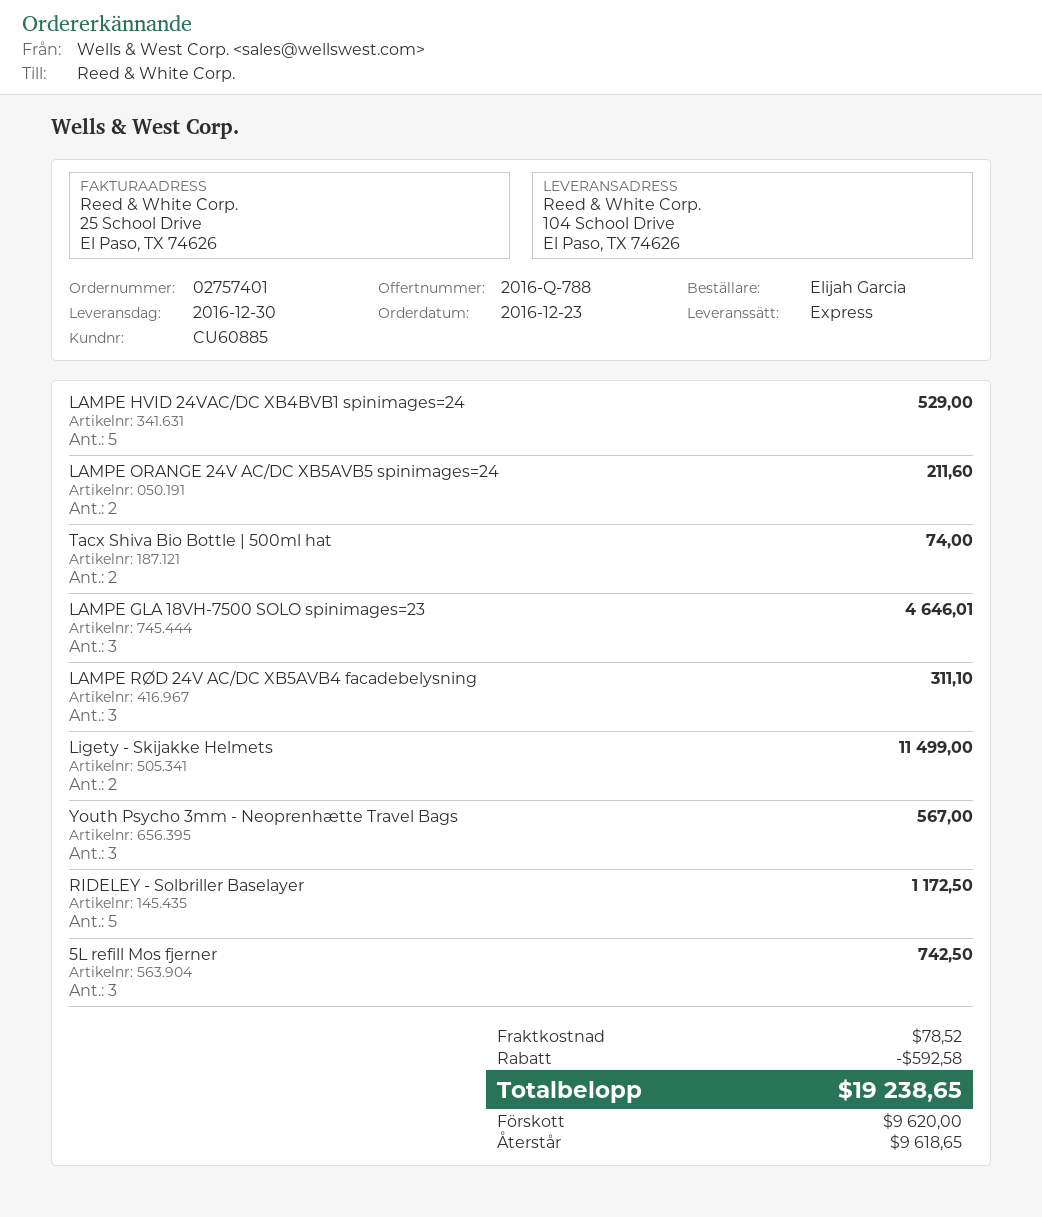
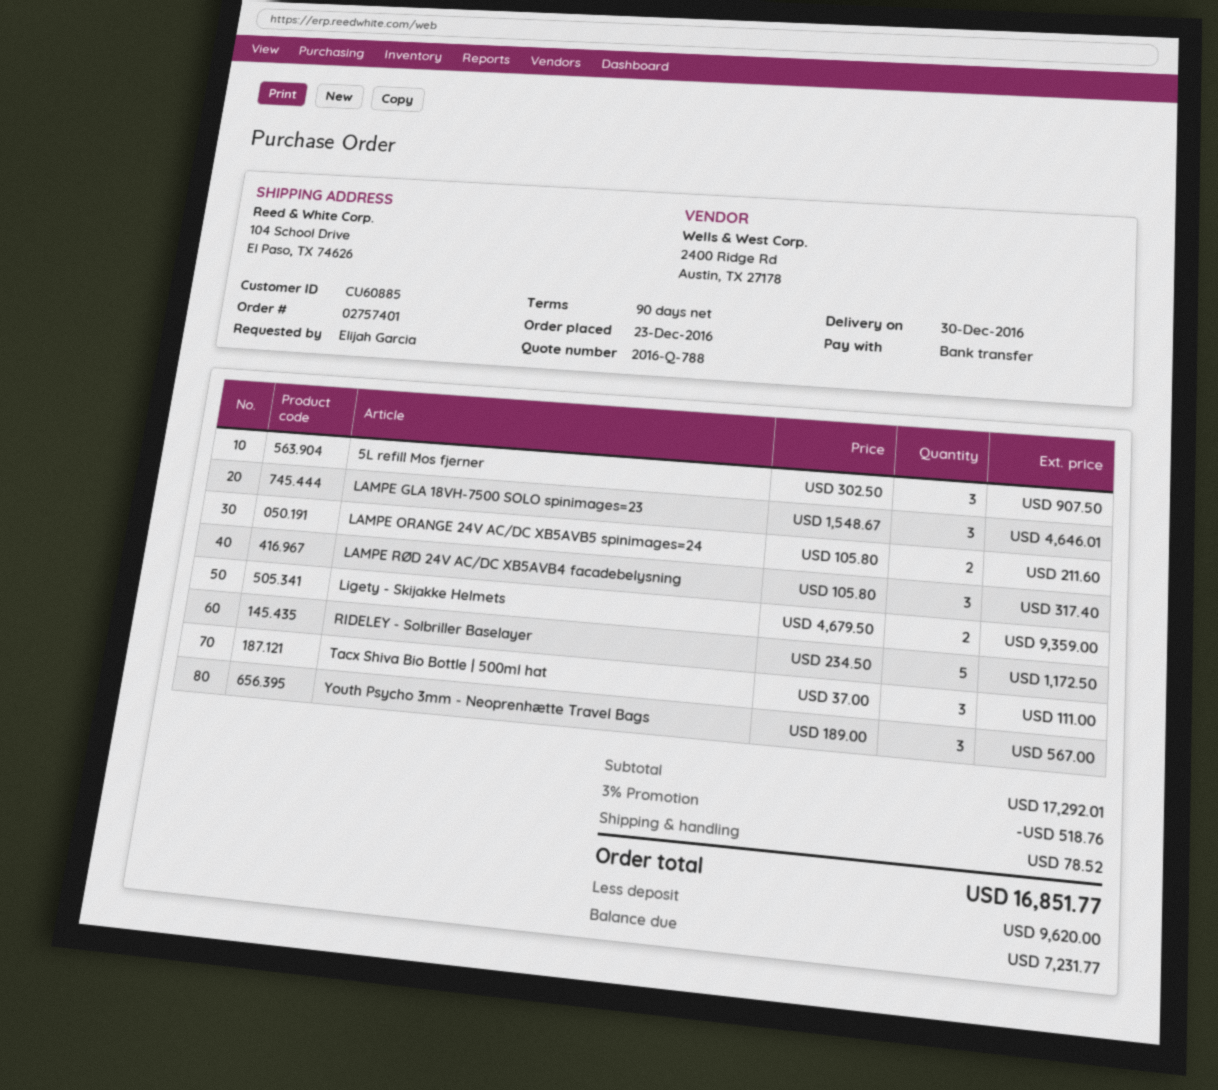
LAMPE HVID 24VAC/DC XB4BVB1 spinimages=24: 5 for 529.00 -> none
Tacx Shiva Bio Bottle | 500ml hat: 2 for 74.00 -> 3 for 111.00
LAMPE RØD 24V AC/DC XB5AVB4 facadebelysning: 3 for 311.10 -> 3 for 317.40
Ligety - Skijakke Helmets: 2 for 11499.00 -> 2 for 9359.00
5L refill Mos fjerner: 3 for 742.50 -> 3 for 907.50
discount: 592.58 -> 518.76
total: 19238.65 -> 16851.77
balance: 9618.65 -> 7231.77

